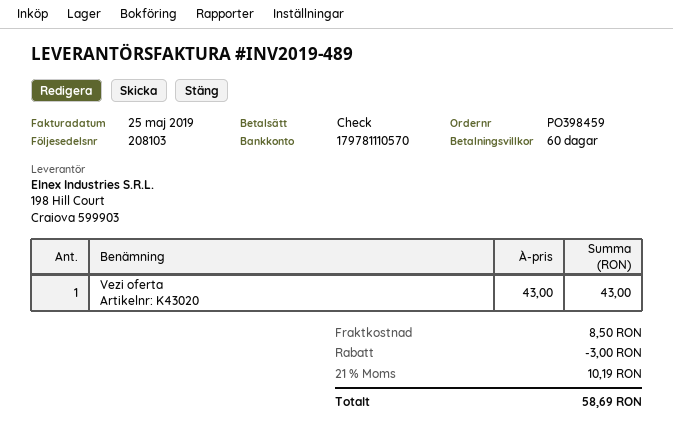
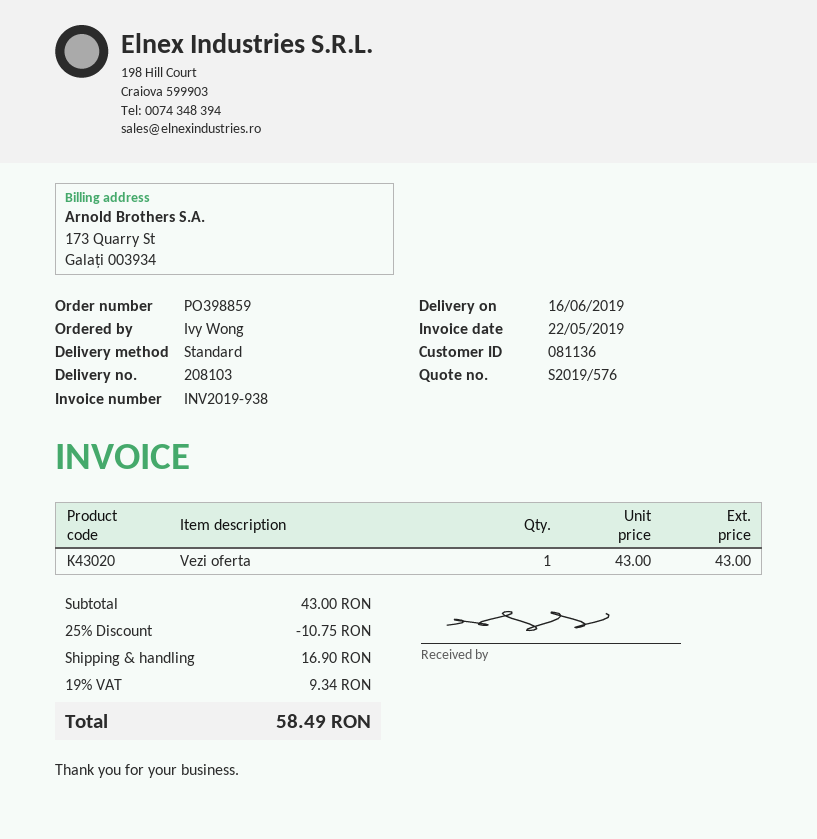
order number: PO398459 -> PO398859
invoice number: INV2019-489 -> INV2019-938
invoice date: 2019-05-25 -> 2019-05-22
discount: 3.00 -> 10.75
shipping: 8.50 -> 16.90
tax: 21% = 10.19 -> 19% = 9.34
total: 58.69 -> 58.49

